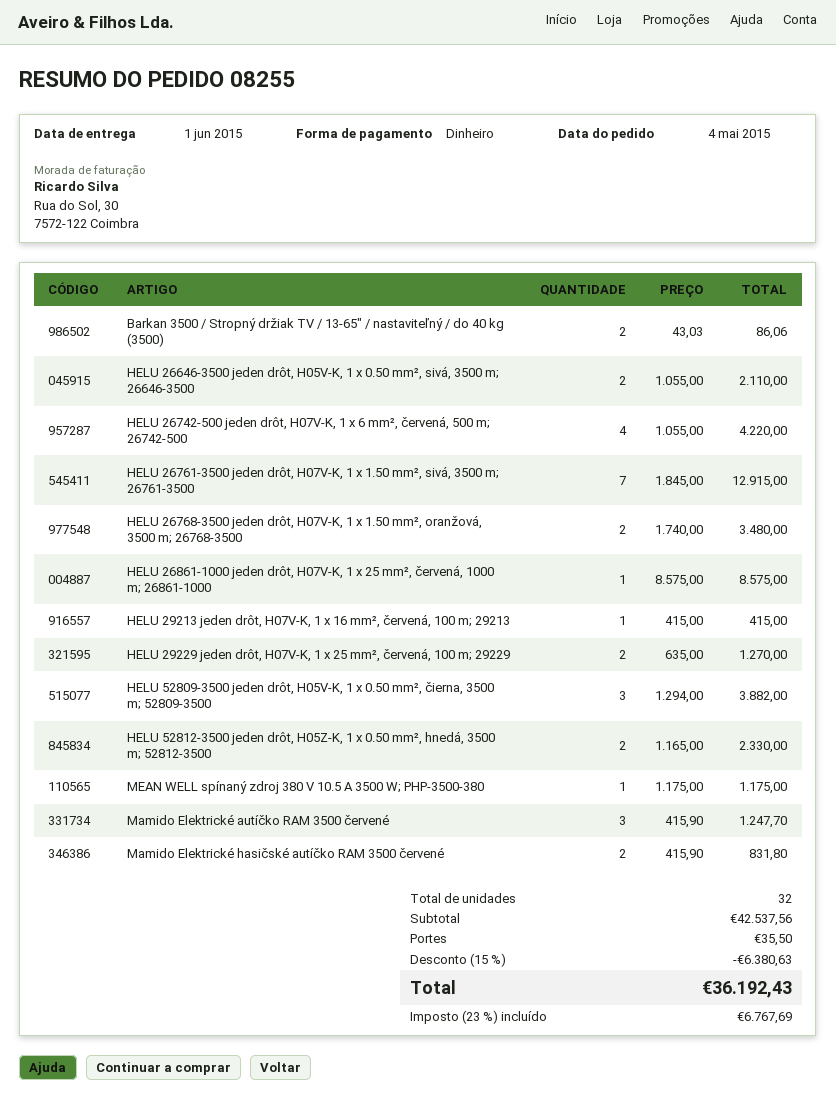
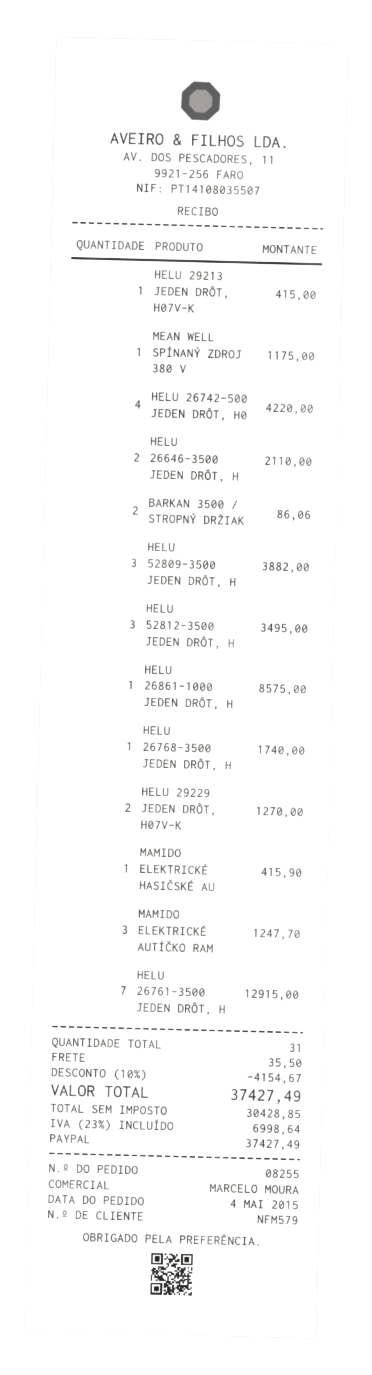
payment method: cash -> PayPal
HELU 26768-3500 jeden drôt, H07V-K, 1 x 1.50 mm², oranžová, 3500 m; 26768-3500: 2 for 3480.00 -> 1 for 1740.00
HELU 52812-3500 jeden drôt, H05Z-K, 1 x 0.50 mm², hnedá, 3500 m; 52812-3500: 2 for 2330.00 -> 3 for 3495.00
Mamido Elektrické hasičské autíčko RAM 3500 červené: 2 for 831.80 -> 1 for 415.90
total quantity: 32 -> 31
discount: 15% = 6380.63 -> 10% = 4154.67
tax: 23% = 6767.69 -> 23% = 6998.64
total: 36192.43 -> 37427.49

